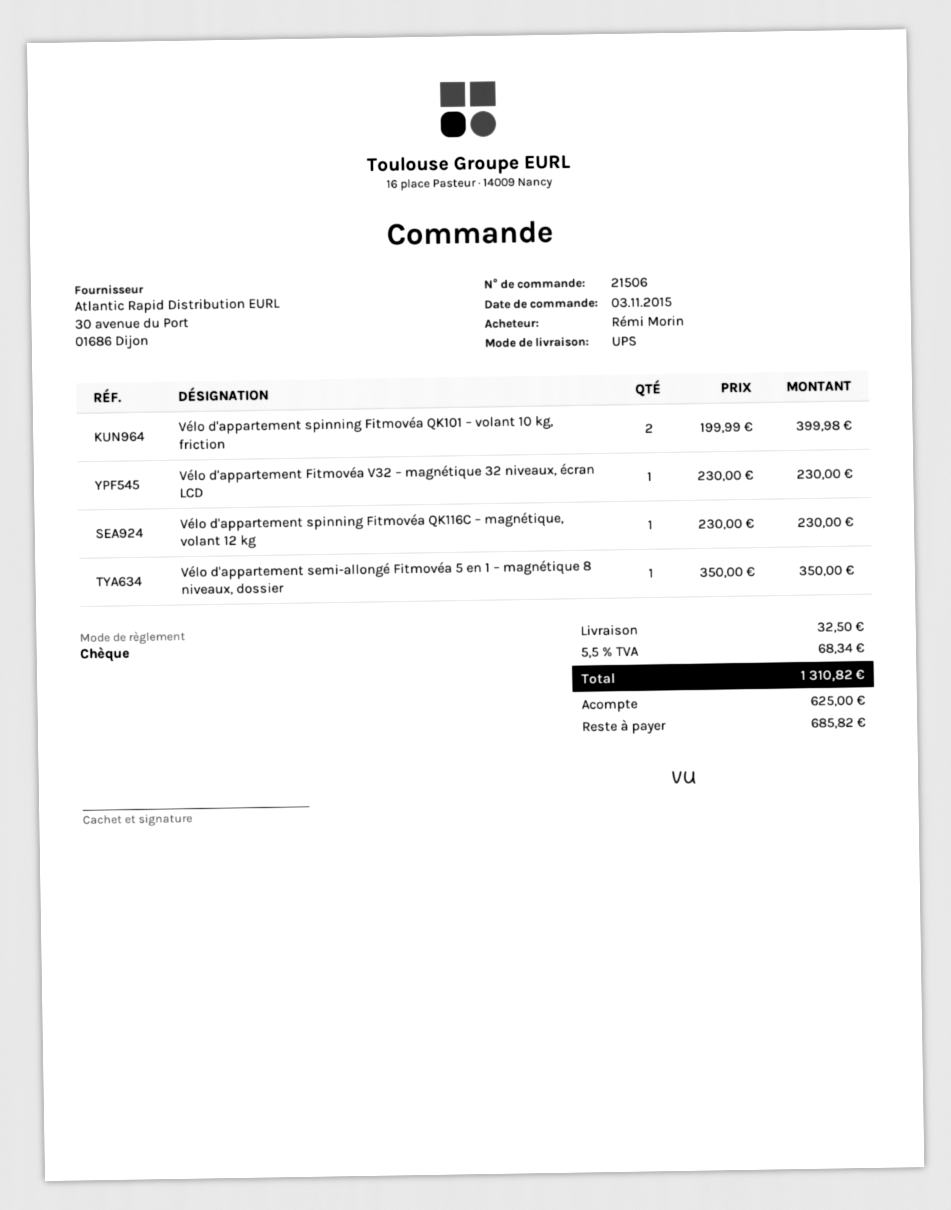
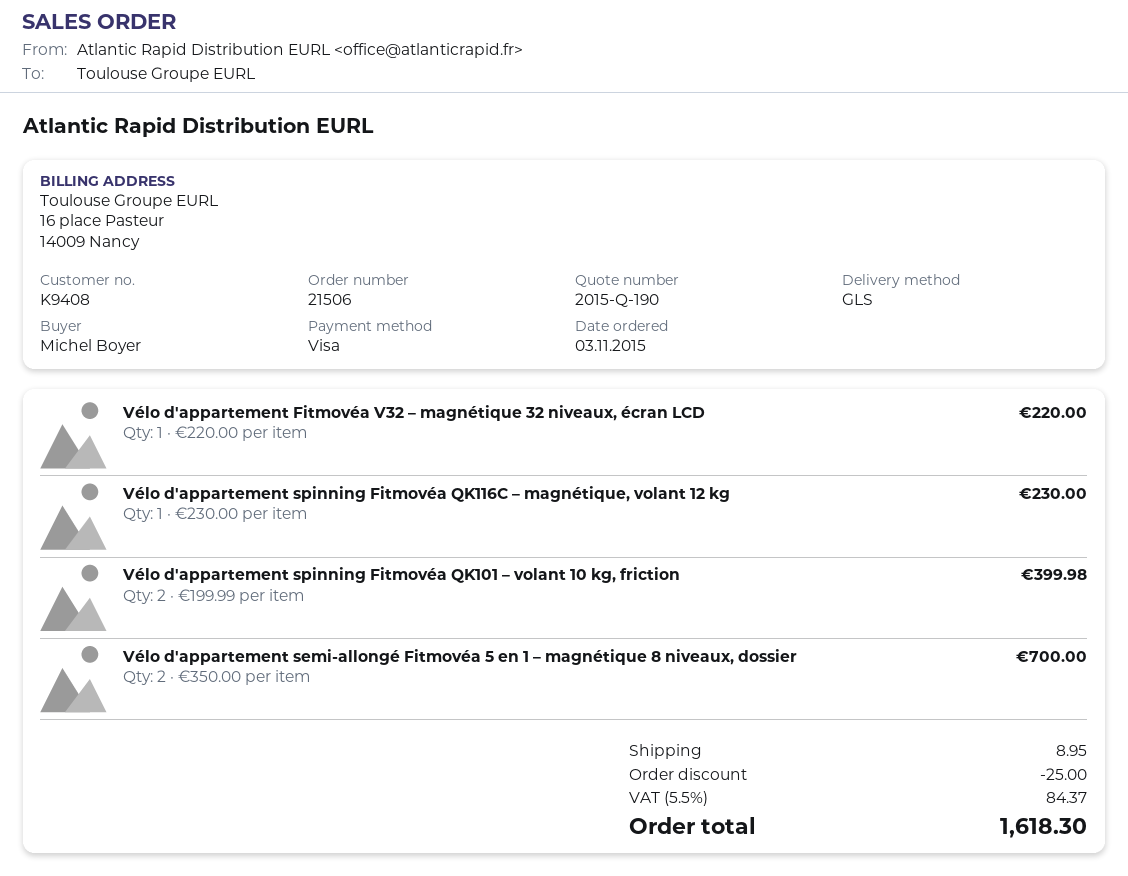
ordered by: Rémi Morin -> Michel Boyer
payment method: cheque -> Visa
shipping method: UPS -> GLS
Vélo d'appartement Fitmovéa V32 – magnétique 32 niveaux, écran LCD: 1 x 230.00 = 230.00 -> 1 x 220.00 = 220.00
Vélo d'appartement semi-allongé Fitmovéa 5 en 1 – magnétique 8 niveaux, dossier: 1 x 350.00 = 350.00 -> 2 x 350.00 = 700.00
discount: none -> 25.00
shipping: 32.50 -> 8.95
tax: 5.5% = 68.34 -> 5.5% = 84.37
total: 1310.82 -> 1618.30

